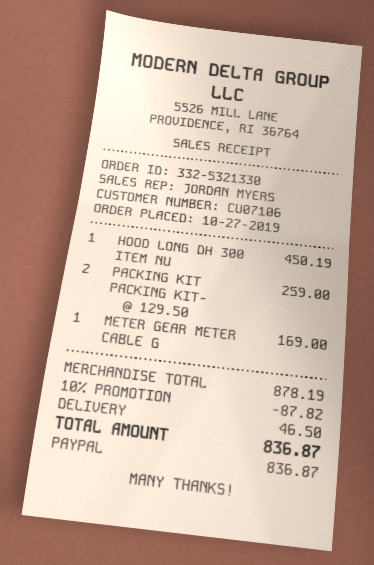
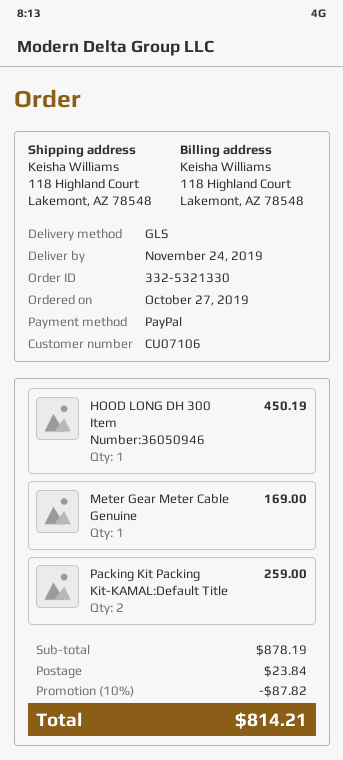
shipping: 46.50 -> 23.84
total: 836.87 -> 814.21

